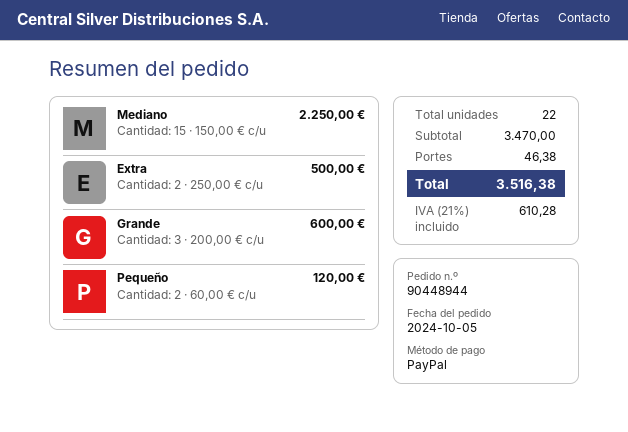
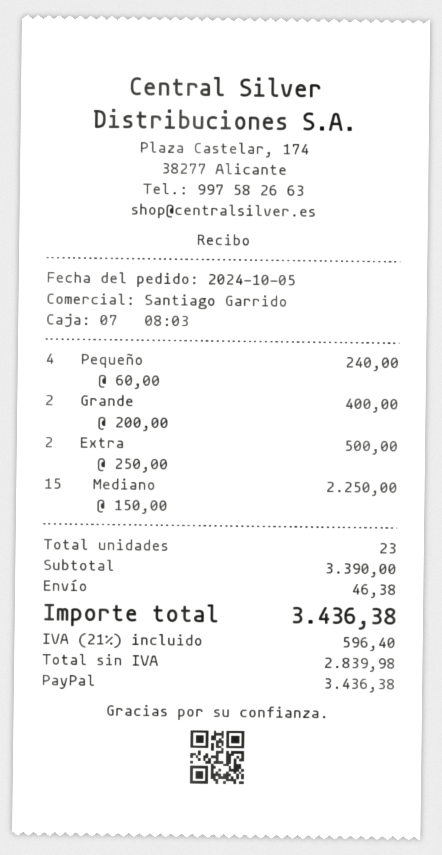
Grande: 3 x 200.00 = 600.00 -> 2 x 200.00 = 400.00
Pequeño: 2 x 60.00 = 120.00 -> 4 x 60.00 = 240.00
total quantity: 22 -> 23
subtotal: 3470.00 -> 3390.00
tax: 21% = 610.28 -> 21% = 596.40
total: 3516.38 -> 3436.38

